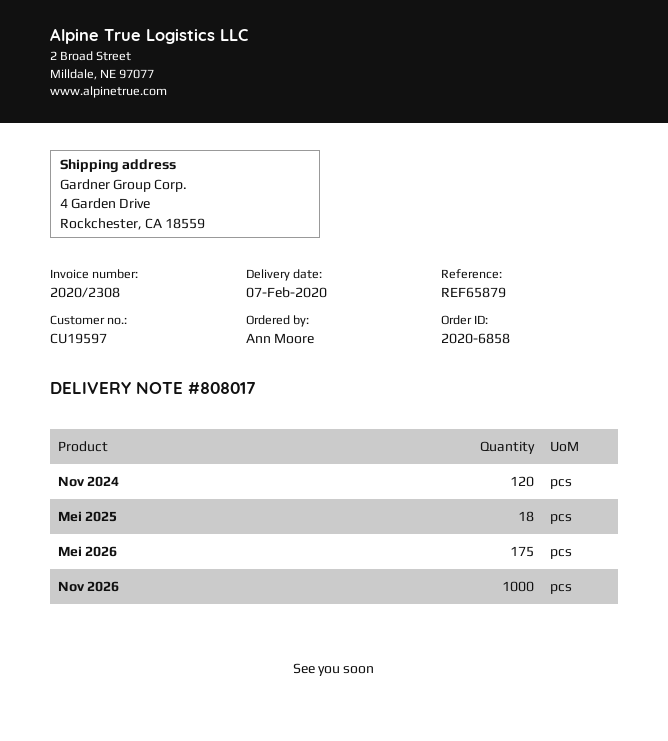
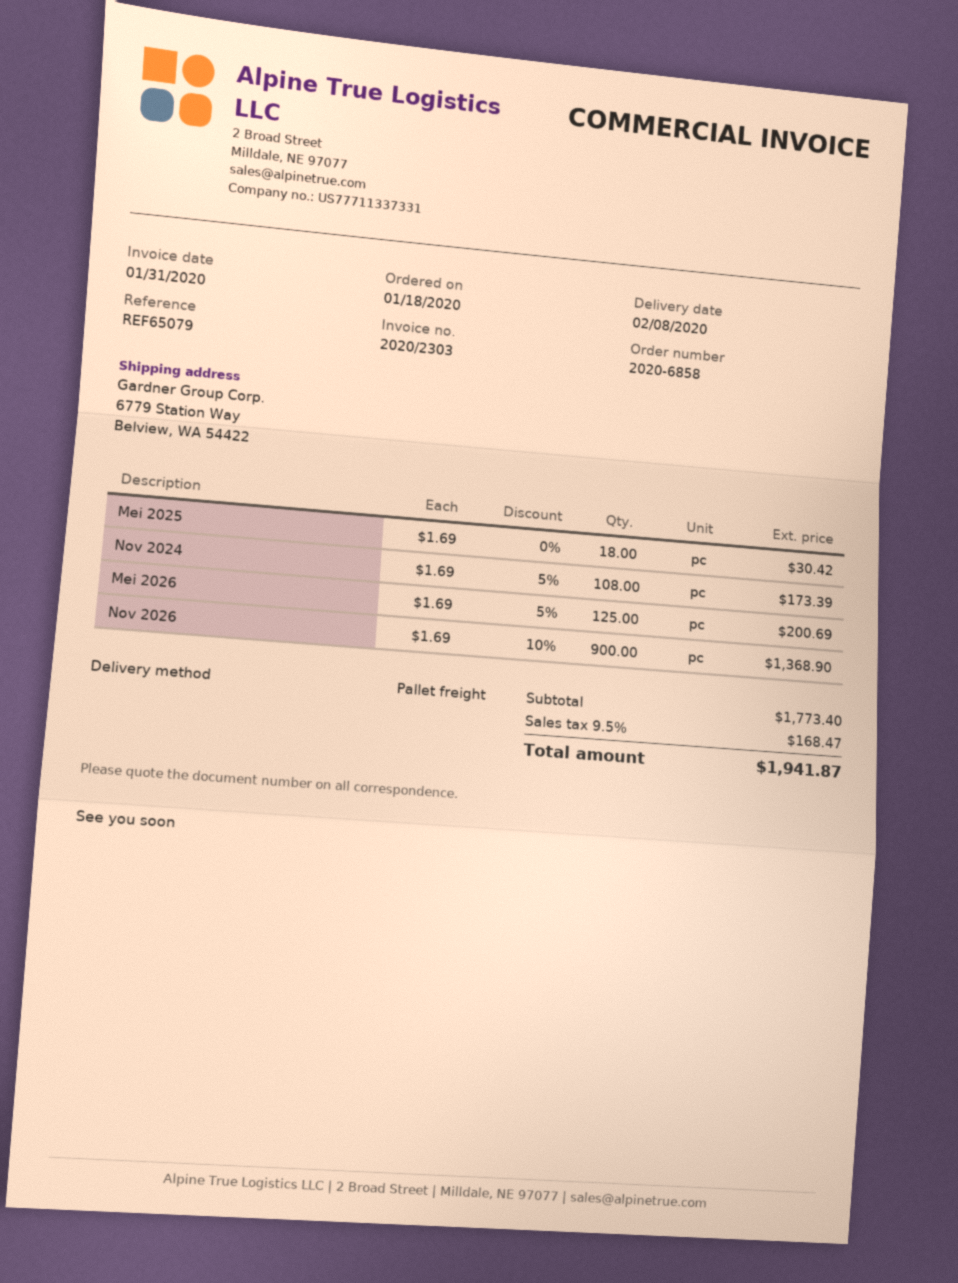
delivery date: 2020-02-07 -> 2020-02-08
invoice number: 2020/2308 -> 2020/2303
reference: REF65879 -> REF65079
ship to: 4 Garden Drive, Rockchester, CA 18559 -> 6779 Station Way, Belview, WA 54422
Nov 2024: 120 -> 108
Mei 2026: 175 -> 125
Nov 2026: 1000 -> 900

